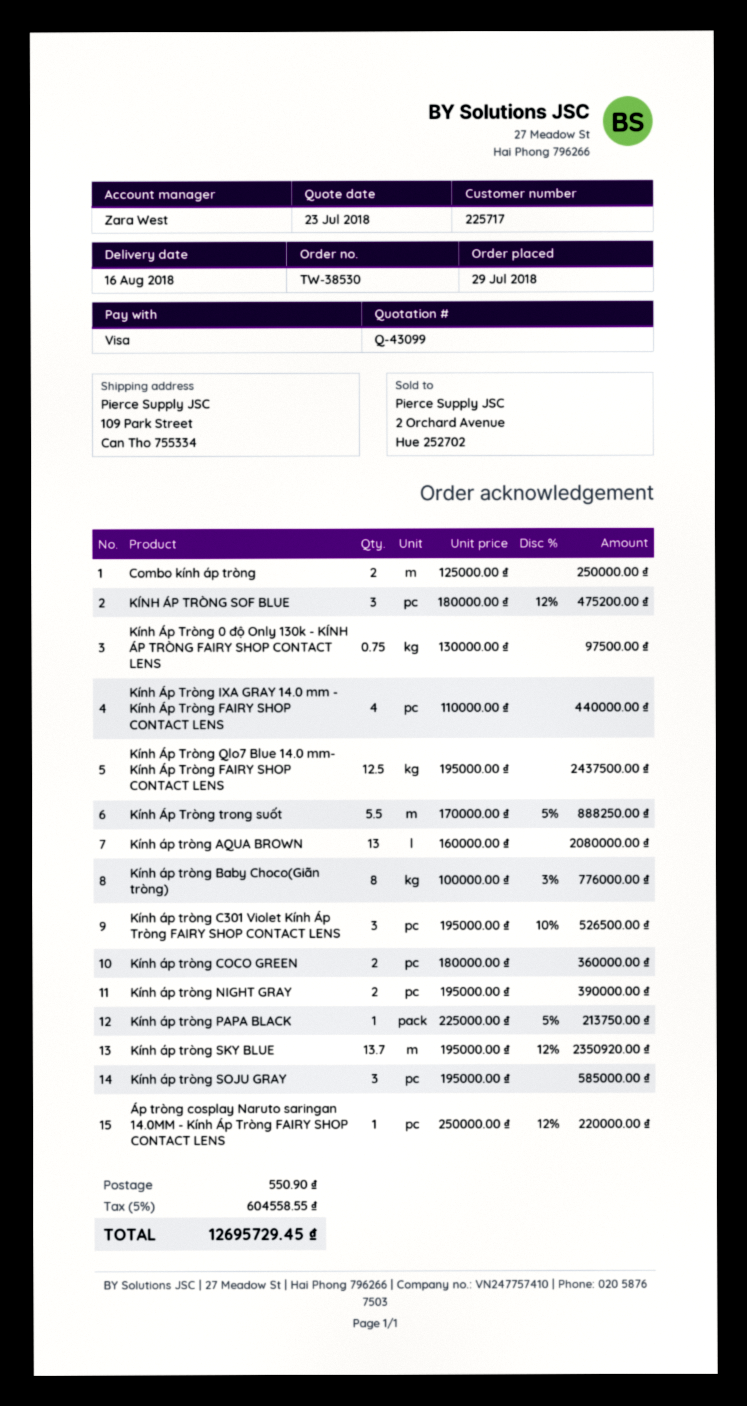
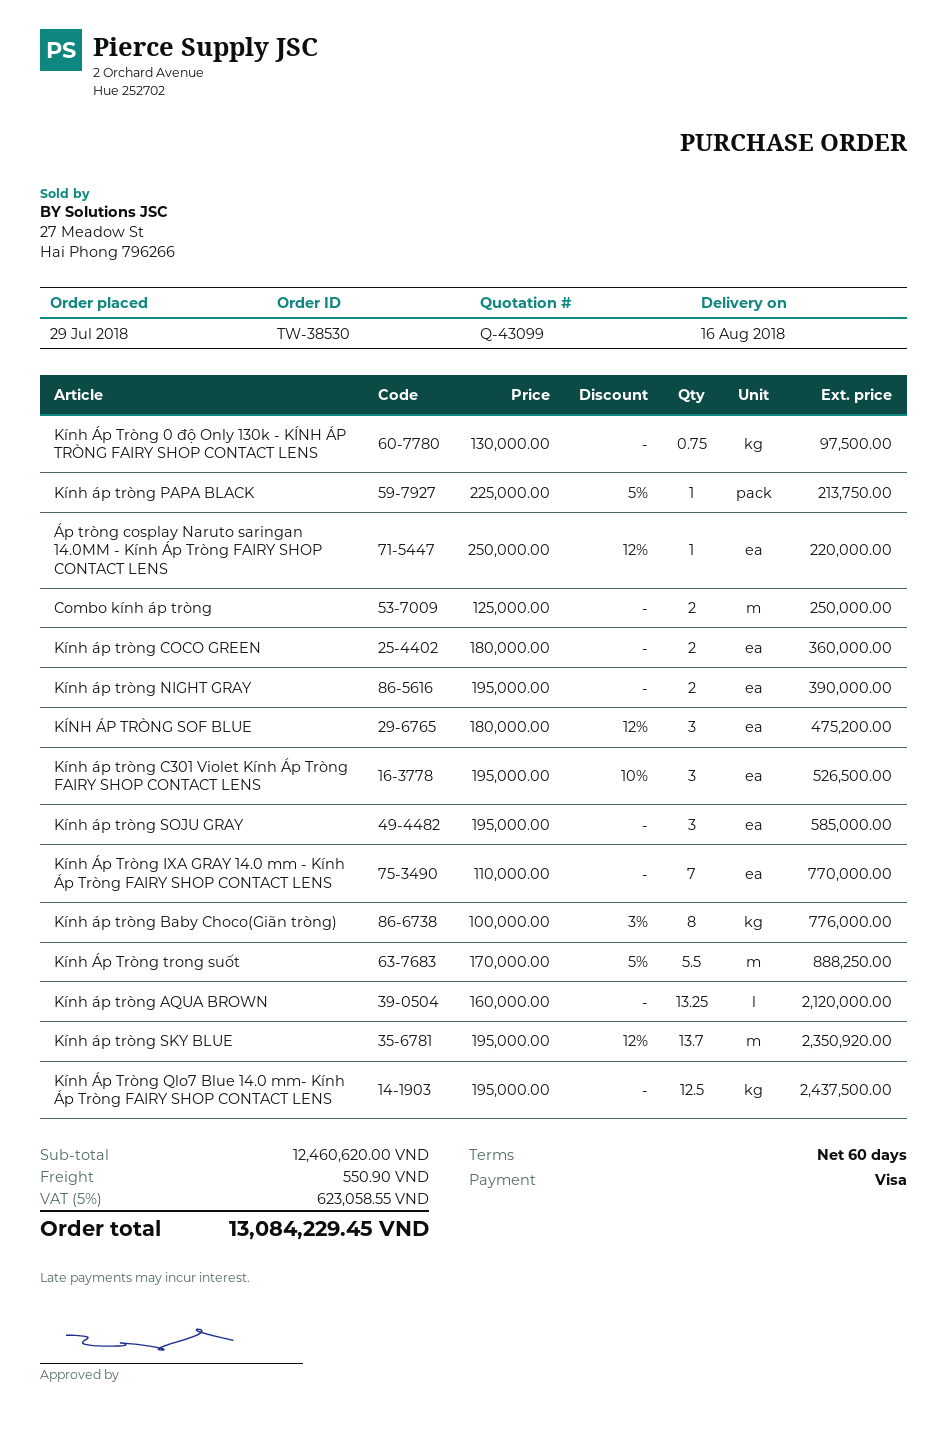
Kính Áp Tròng IXA GRAY 14.0 mm - Kính Áp Tròng FAIRY SHOP CONTACT LENS: 4 x 110000.00 = 440000.00 -> 7 x 110000.00 = 770000.00
Kính áp tròng AQUA BROWN: 13 x 160000.00 = 2080000.00 -> 13.25 x 160000.00 = 2120000.00
tax: 5% = 604558.55 -> 5% = 623058.55
total: 12695729.45 -> 13084229.45

